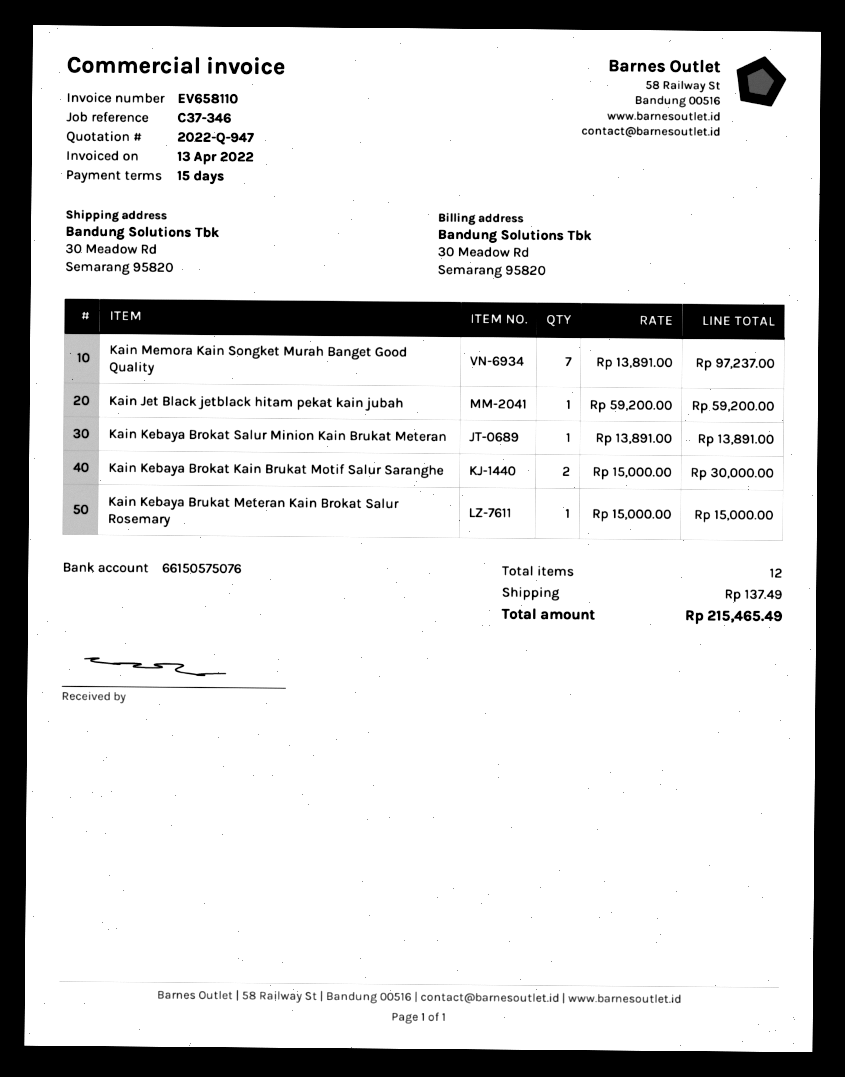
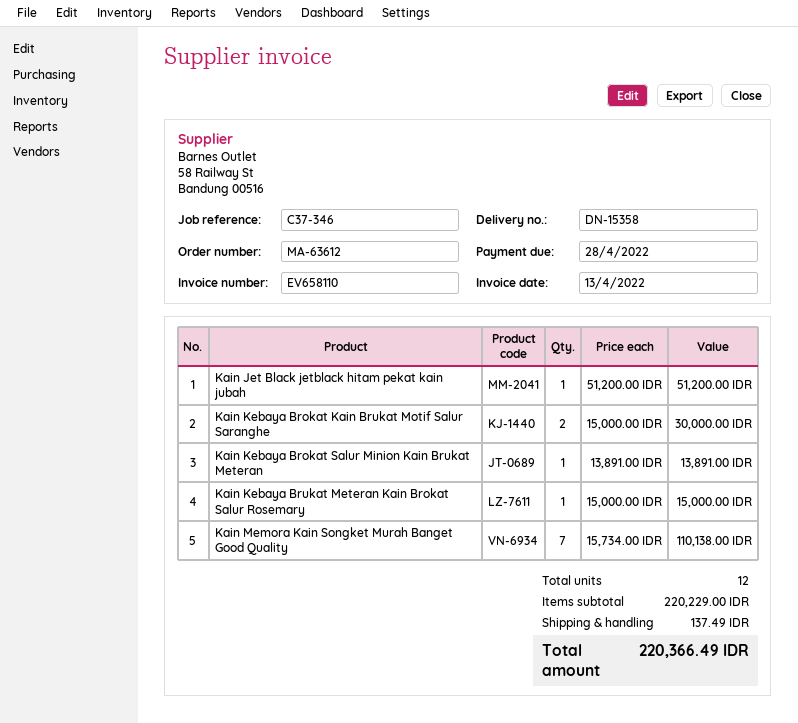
Kain Memora Kain Songket Murah Banget Good Quality: 7 x 13891.00 = 97237.00 -> 7 x 15734.00 = 110138.00
Kain Jet Black jetblack hitam pekat kain jubah: 1 x 59200.00 = 59200.00 -> 1 x 51200.00 = 51200.00
total: 215465.49 -> 220366.49

